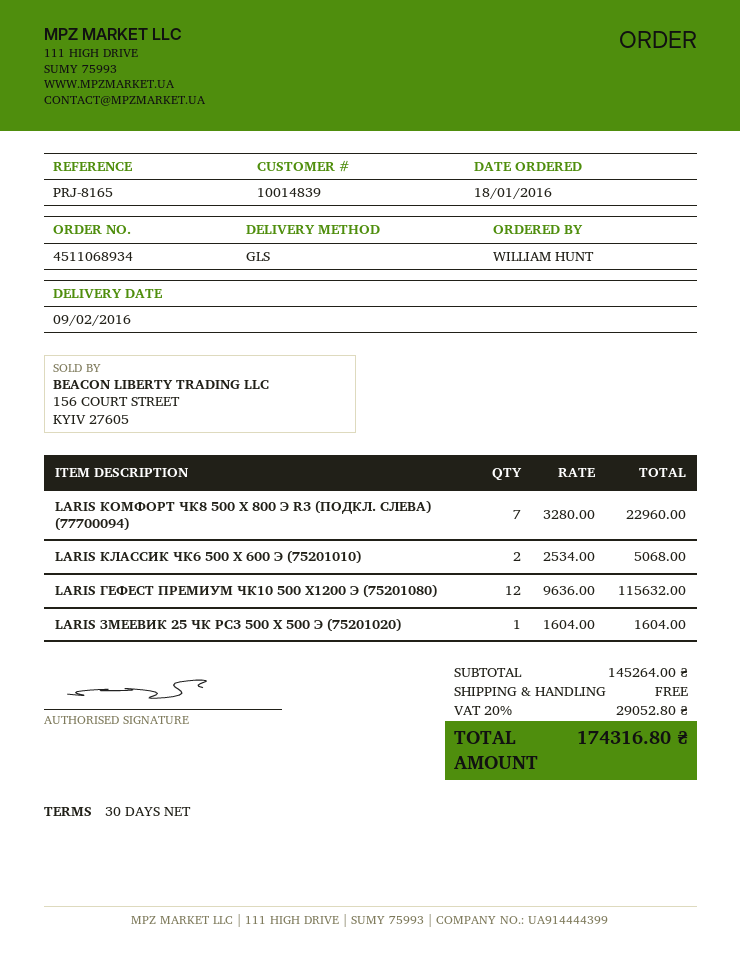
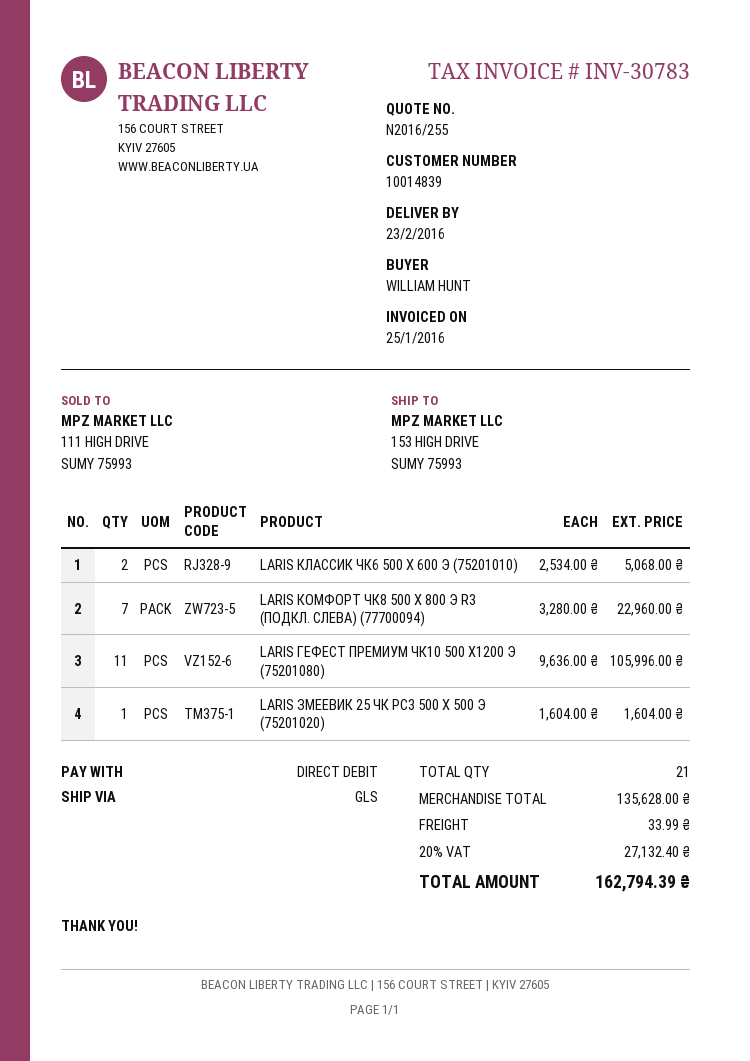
delivery date: 2016-02-09 -> 2016-02-23
LARIS ГЕФЕСТ ПРЕМИУМ ЧК10 500 Х1200 Э (75201080): 12 x 9636.00 = 115632.00 -> 11 x 9636.00 = 105996.00
subtotal: 145264.00 -> 135628.00
shipping: 0.00 -> 33.99
tax: 20% = 29052.80 -> 20% = 27132.40
total: 174316.80 -> 162794.39

